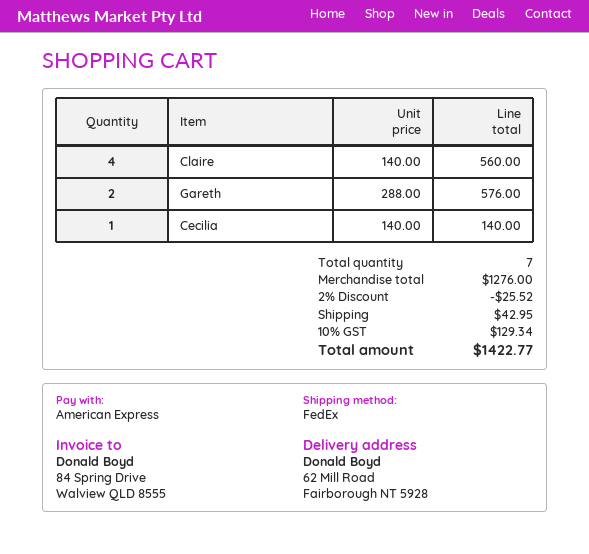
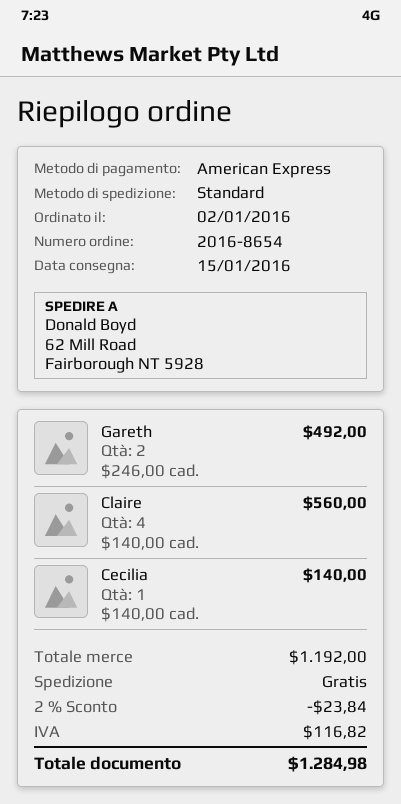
shipping method: FedEx -> standard
Gareth: 2 x 288.00 = 576.00 -> 2 x 246.00 = 492.00
subtotal: 1276.00 -> 1192.00
discount: 2% = 25.52 -> 2% = 23.84
shipping: 42.95 -> 0.00
tax: 129.34 -> 116.82
total: 1422.77 -> 1284.98

